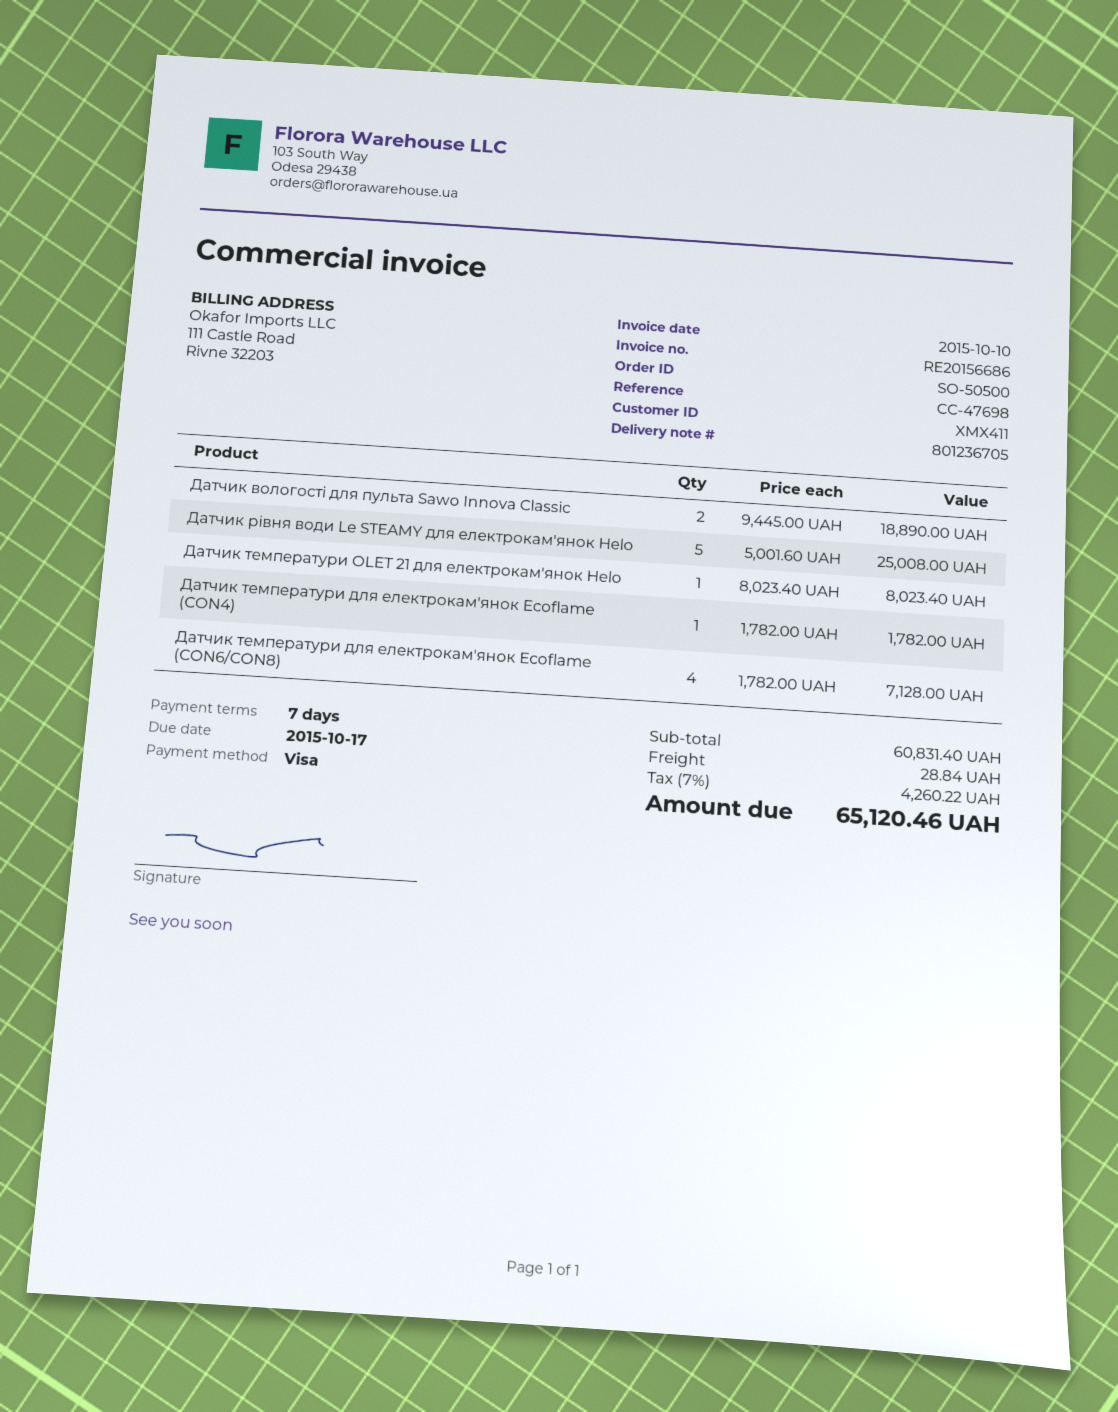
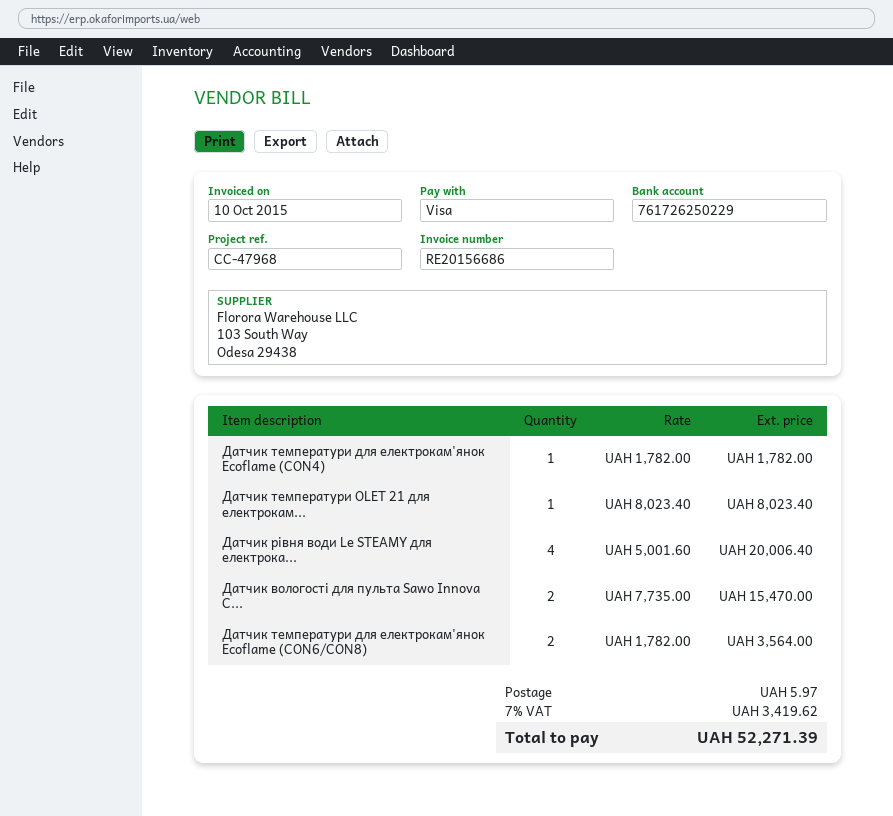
reference: CC-47698 -> CC-47968
Датчик вологості для пульта Sawo Innova Classic: 2 x 9445.00 = 18890.00 -> 2 x 7735.00 = 15470.00
Датчик рівня води Le STEAMY для електрокам'янок Helo: 5 x 5001.60 = 25008.00 -> 4 x 5001.60 = 20006.40
Датчик температури для електрокам'янок Ecoflame (CON6/CON8): 4 x 1782.00 = 7128.00 -> 2 x 1782.00 = 3564.00
shipping: 28.84 -> 5.97
tax: 7% = 4260.22 -> 7% = 3419.62
total: 65120.46 -> 52271.39

